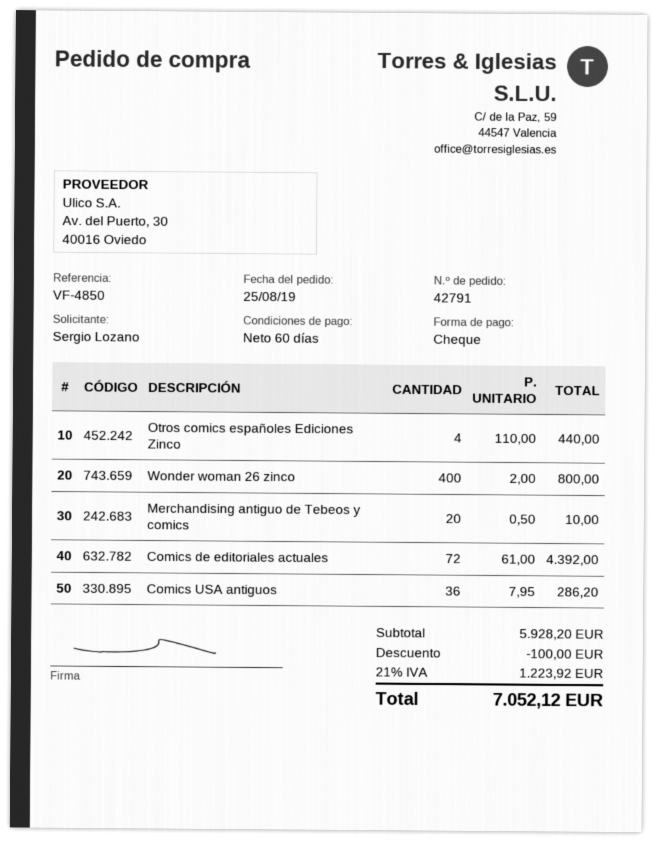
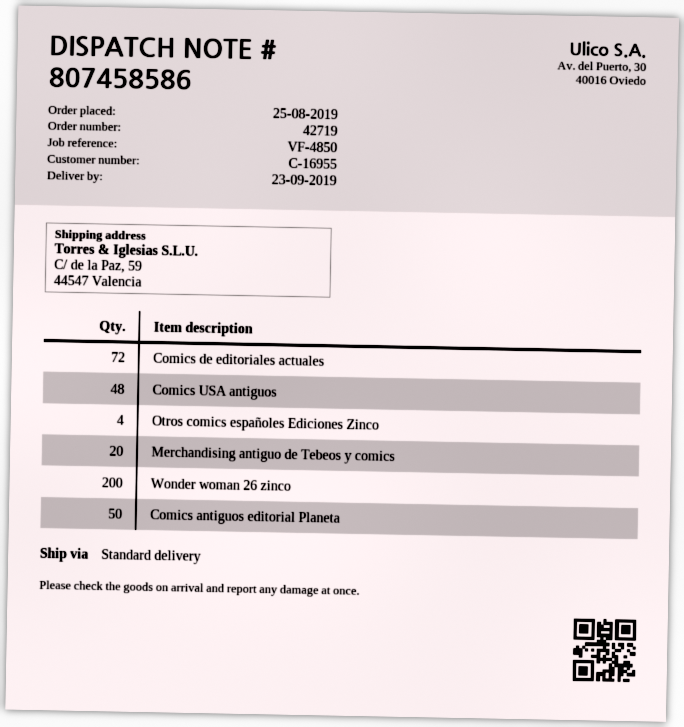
order number: 42791 -> 42719
Wonder woman 26 zinco: 400 -> 200
Comics USA antiguos: 36 -> 48
Comics antiguos editorial Planeta: none -> 50

